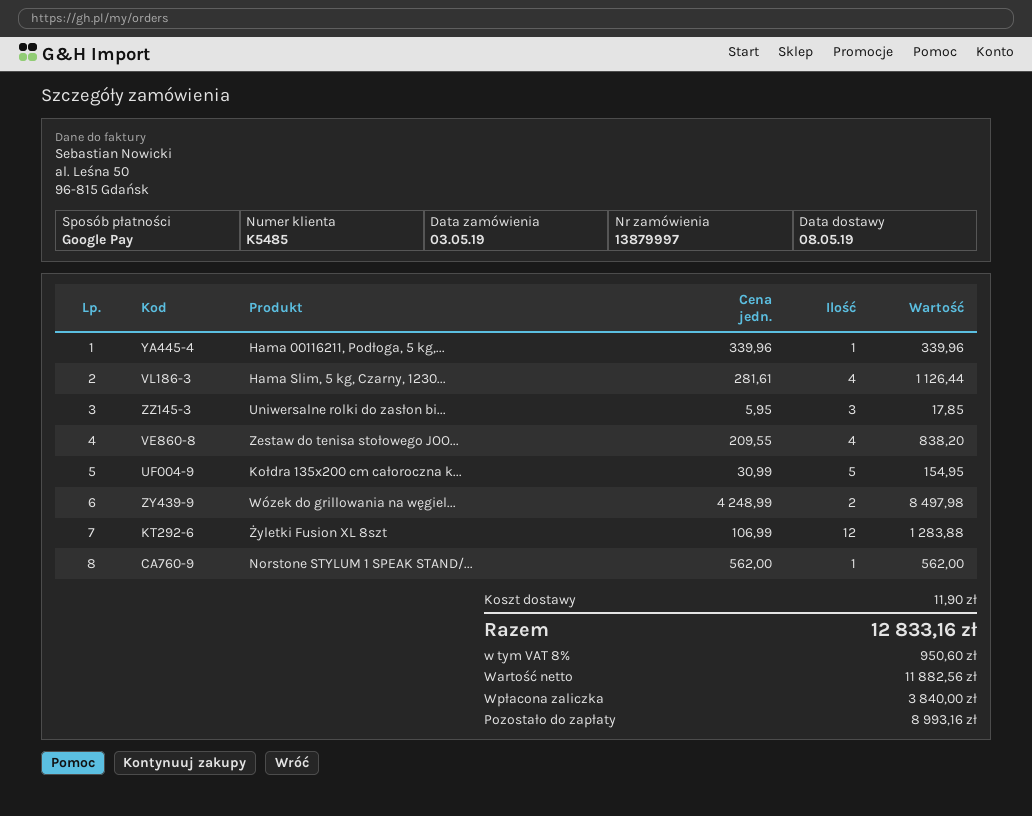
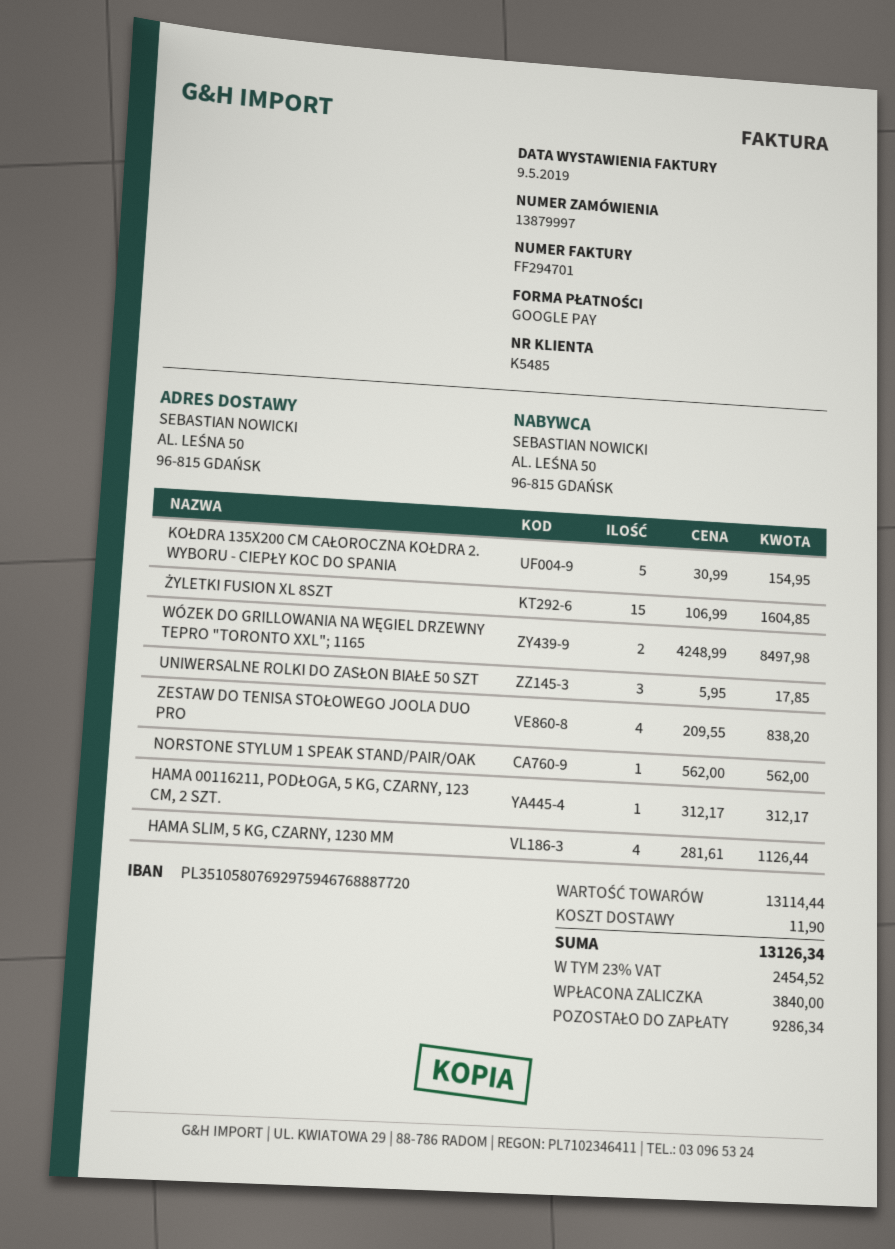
Hama 00116211, Podłoga, 5 kg,...: 1 x 339.96 = 339.96 -> 1 x 312.17 = 312.17
Żyletki Fusion XL 8szt: 12 x 106.99 = 1283.88 -> 15 x 106.99 = 1604.85
tax: 8% = 950.60 -> 23% = 2454.52
total: 12833.16 -> 13126.34
balance: 8993.16 -> 9286.34

